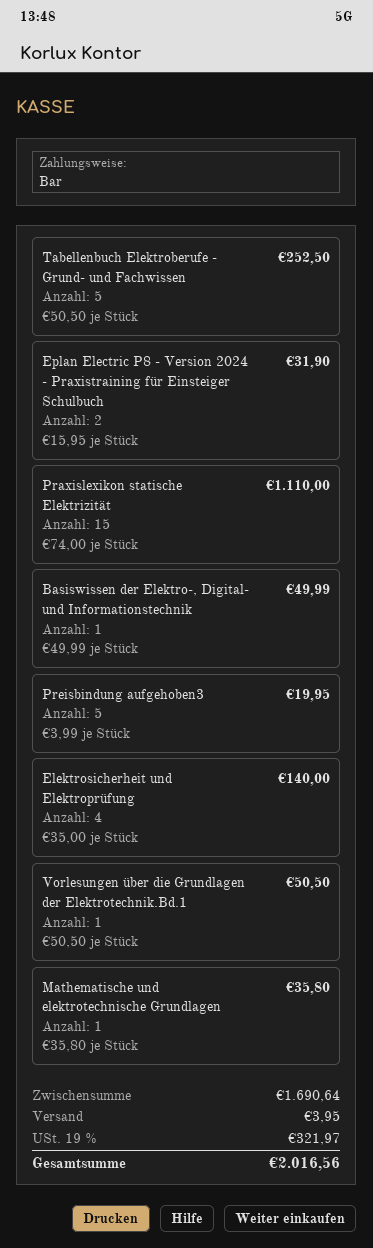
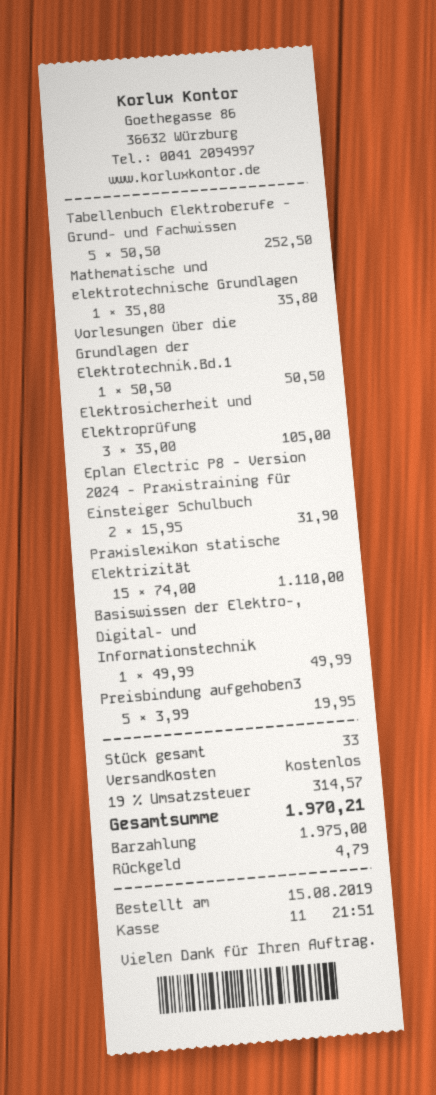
Elektrosicherheit und Elektroprüfung: 4 x 35.00 = 140.00 -> 3 x 35.00 = 105.00
shipping: 3.95 -> 0.00
tax: 19% = 321.97 -> 19% = 314.57
total: 2016.56 -> 1970.21

